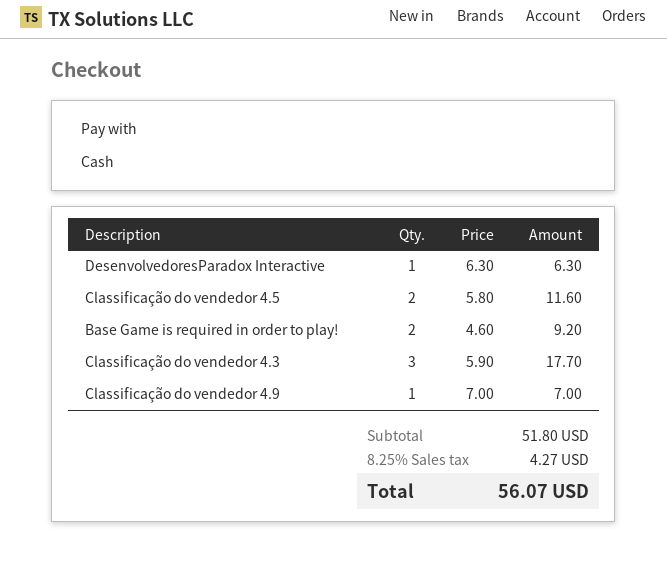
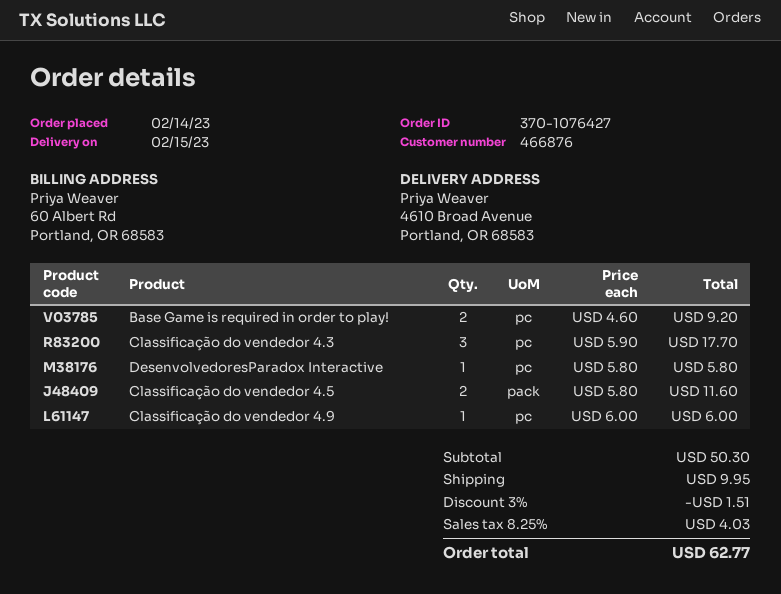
DesenvolvedoresParadox Interactive: 1 x 6.30 = 6.30 -> 1 x 5.80 = 5.80
Classificação do vendedor 4.9: 1 x 7.00 = 7.00 -> 1 x 6.00 = 6.00
subtotal: 51.80 -> 50.30
discount: none -> 3% = 1.51
shipping: none -> 9.95
tax: 8.25% = 4.27 -> 8.25% = 4.03
total: 56.07 -> 62.77

